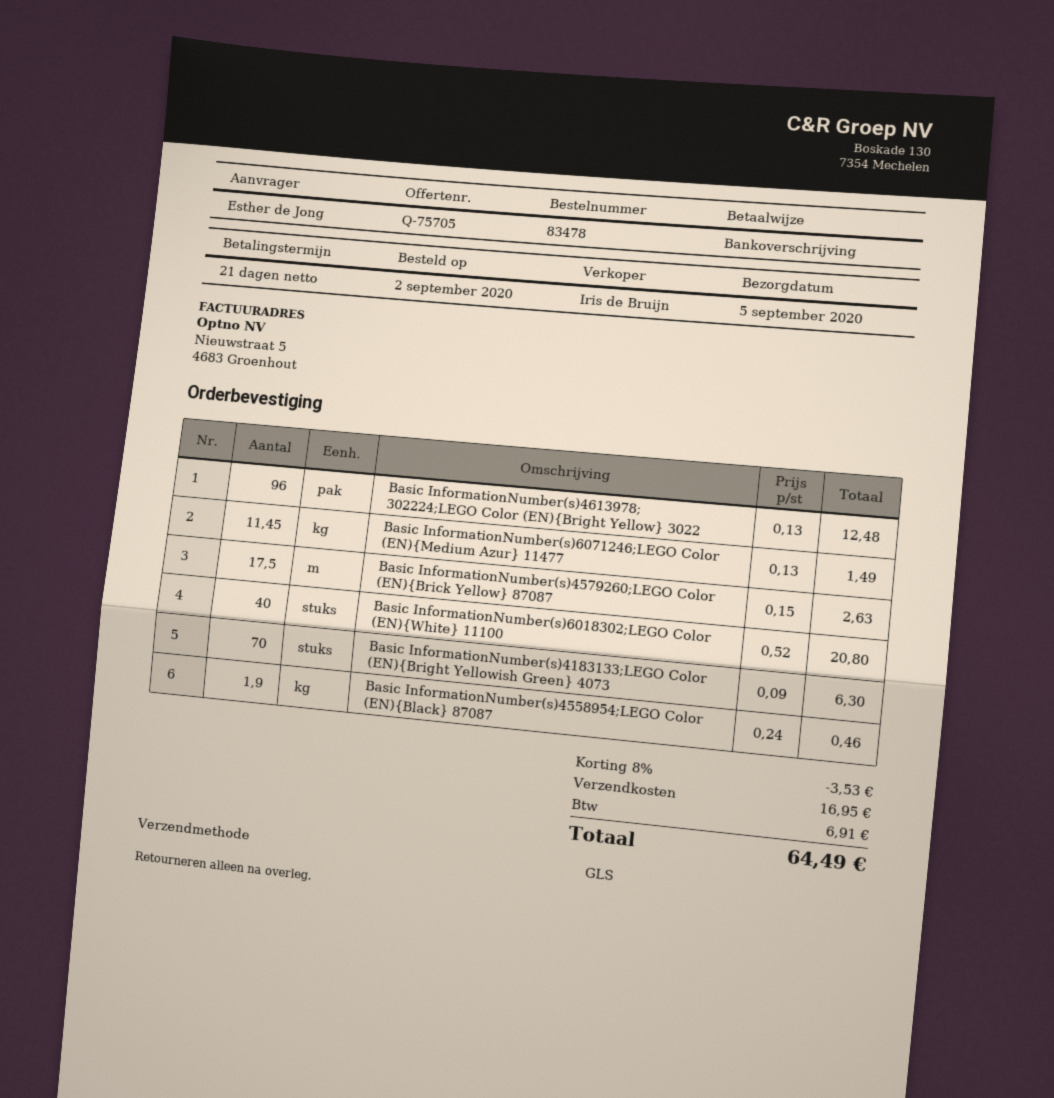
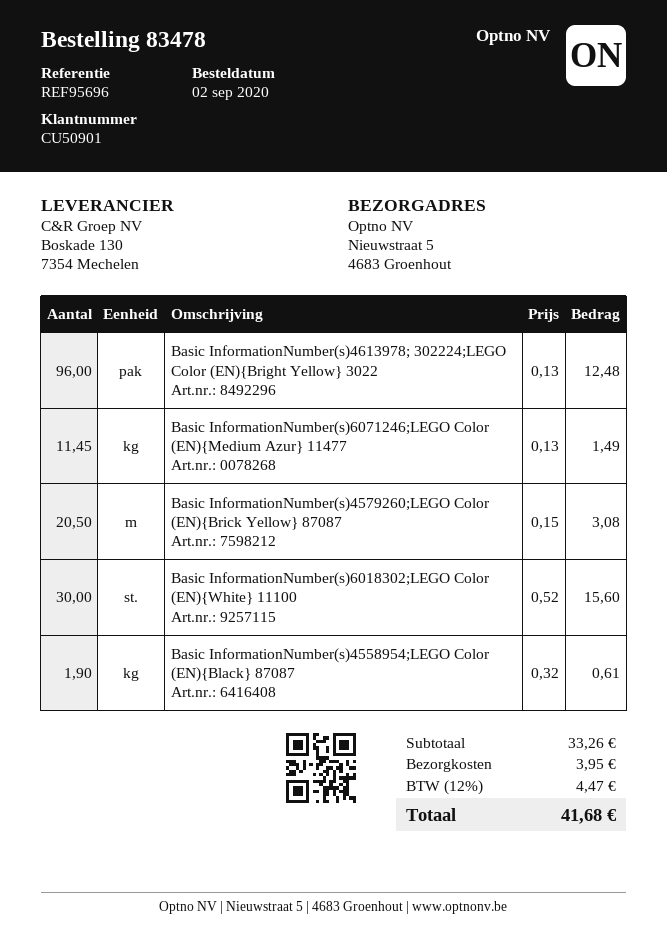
Basic InformationNumber(s)4579260;LEGO Color (EN){Brick Yellow} 87087: 17.5 x 0.15 = 2.63 -> 20.5 x 0.15 = 3.08
Basic InformationNumber(s)6018302;LEGO Color (EN){White} 11100: 40 x 0.52 = 20.80 -> 30 x 0.52 = 15.60
Basic InformationNumber(s)4183133;LEGO Color (EN){Bright Yellowish Green} 4073: 70 x 0.09 = 6.30 -> none
Basic InformationNumber(s)4558954;LEGO Color (EN){Black} 87087: 1.9 x 0.24 = 0.46 -> 1.9 x 0.32 = 0.61
discount: 8% = 3.53 -> none
shipping: 16.95 -> 3.95
tax: 6.91 -> 4.47
total: 64.49 -> 41.68

